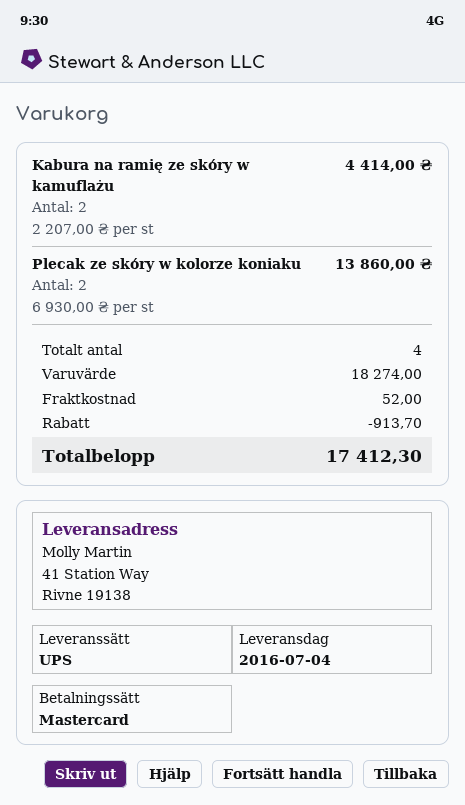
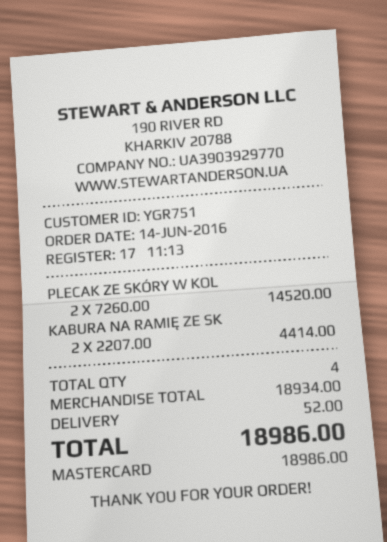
Plecak ze skóry w kolorze koniaku: 2 x 6930.00 = 13860.00 -> 2 x 7260.00 = 14520.00
subtotal: 18274.00 -> 18934.00
discount: 913.70 -> none
total: 17412.30 -> 18986.00

